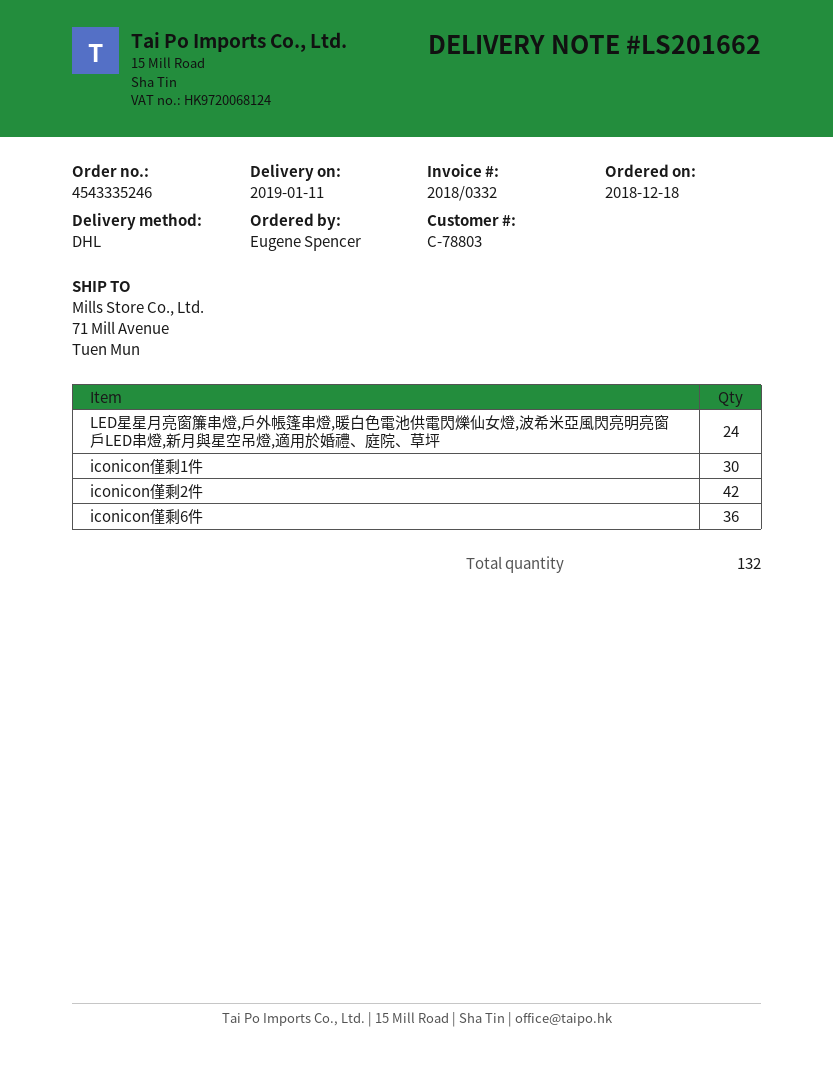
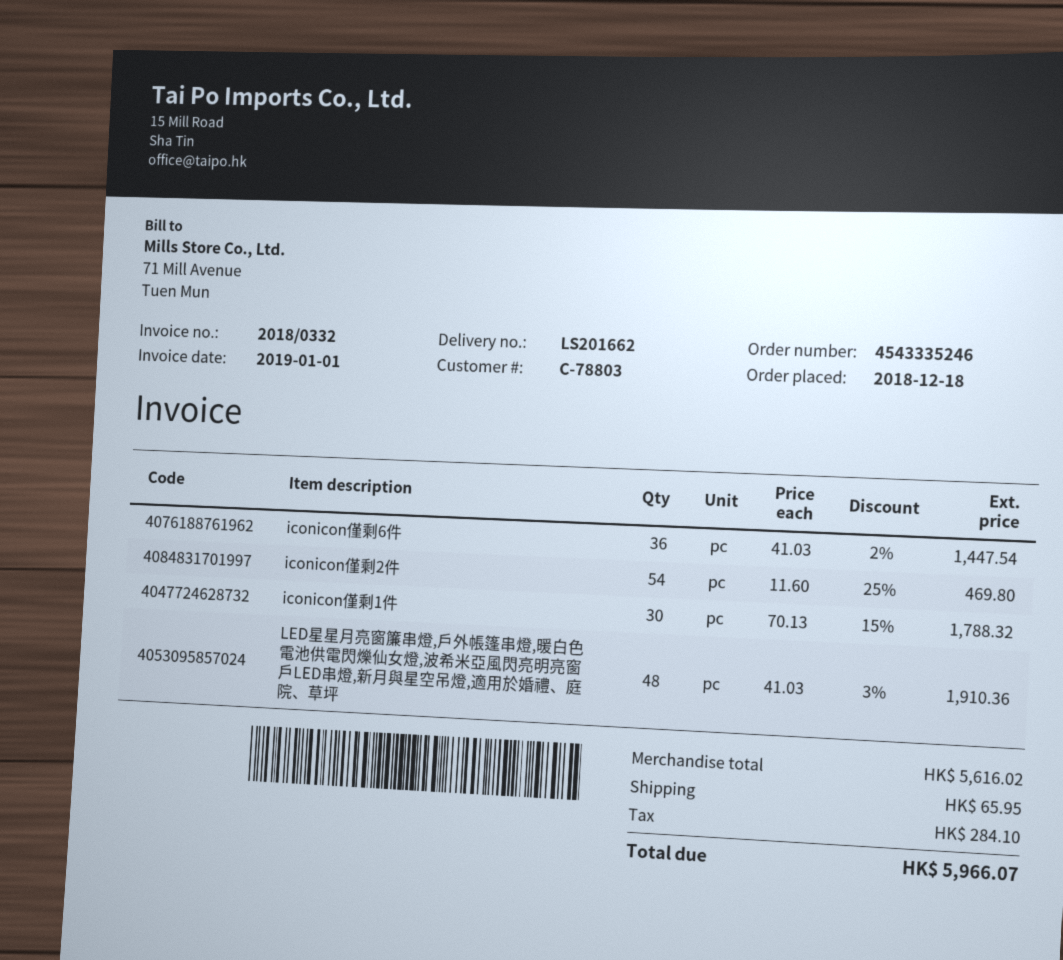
LED星星月亮窗簾串燈,戶外帳篷串燈,暖白色電池供電閃爍仙女燈,波希米亞風閃亮明亮窗戶LED串燈,新月與星空吊燈,適用於婚禮、庭院、草坪: 24 -> 48
iconicon僅剩2件: 42 -> 54

